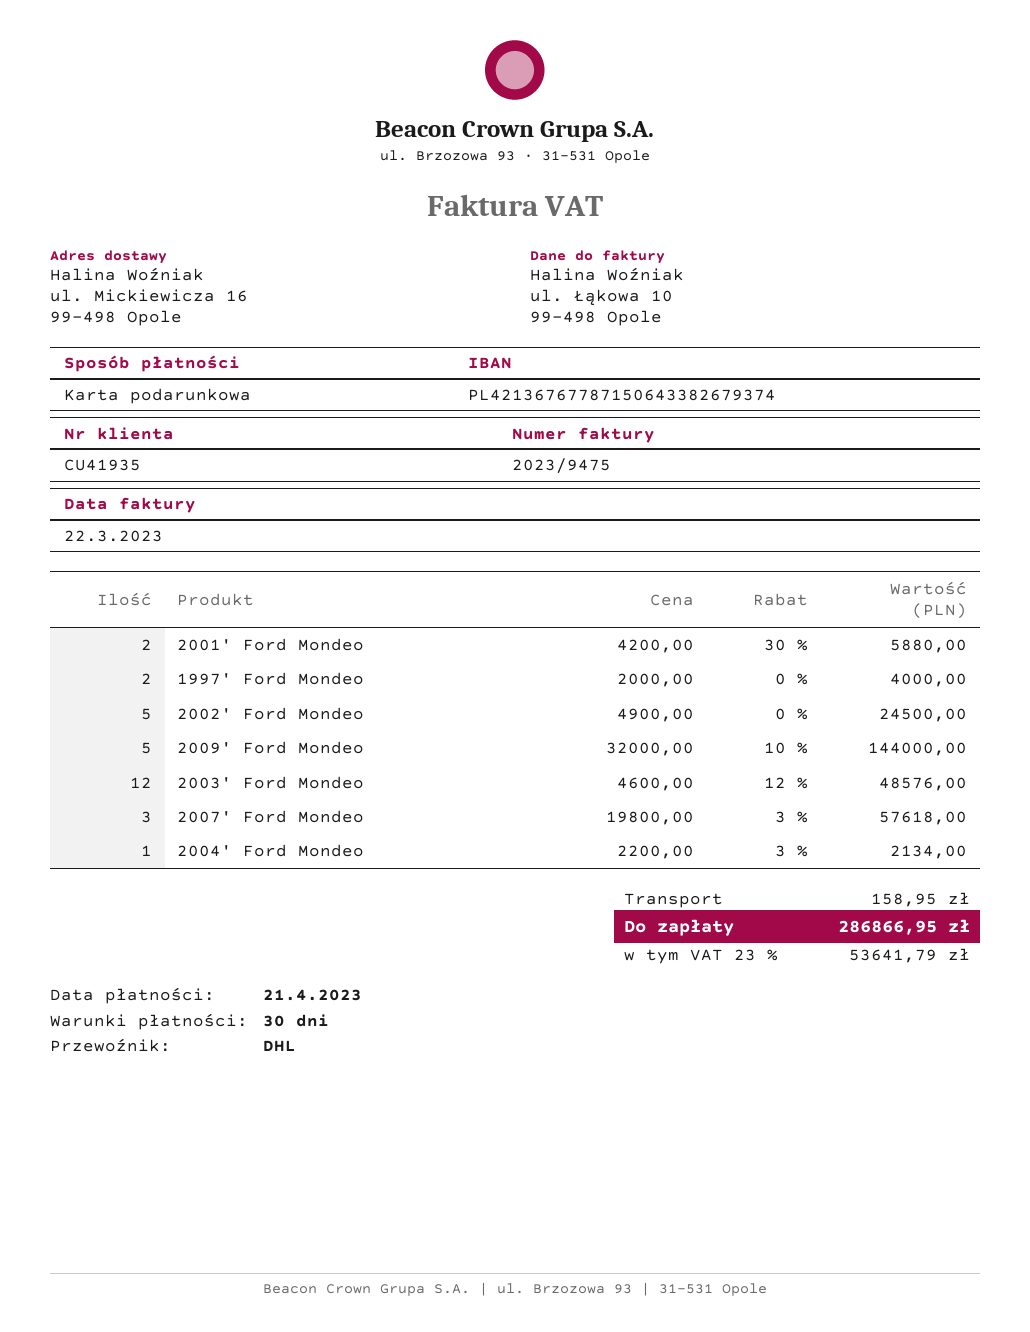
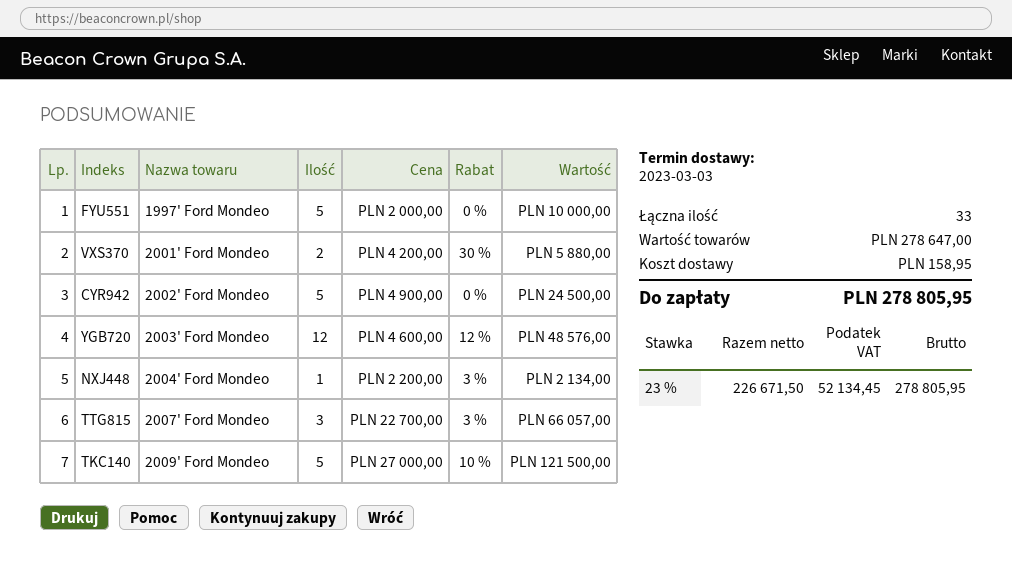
1997' Ford Mondeo: 2 x 2000.00 = 4000.00 -> 5 x 2000.00 = 10000.00
2009' Ford Mondeo: 5 x 32000.00 - 10% = 144000.00 -> 5 x 27000.00 - 10% = 121500.00
2007' Ford Mondeo: 3 x 19800.00 - 3% = 57618.00 -> 3 x 22700.00 - 3% = 66057.00
tax: 23% = 53641.79 -> 23% = 52134.45
total: 286866.95 -> 278805.95

